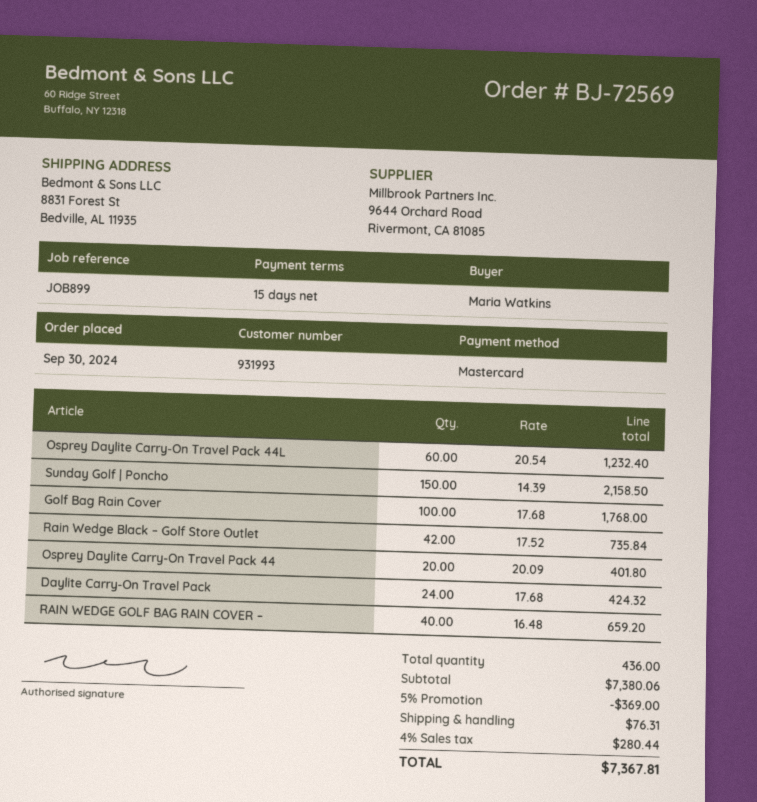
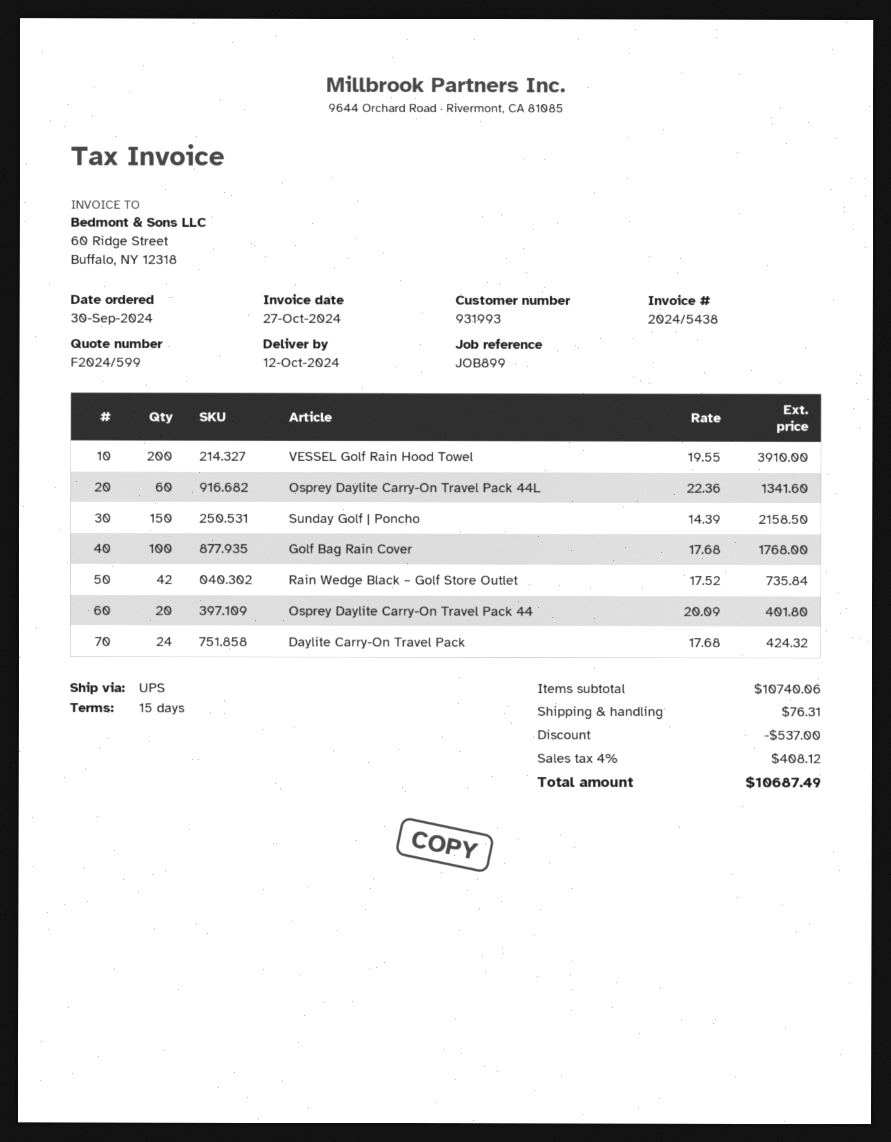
Osprey Daylite Carry-On Travel Pack 44L: 60 x 20.54 = 1232.40 -> 60 x 22.36 = 1341.60
RAIN WEDGE GOLF BAG RAIN COVER –: 40 x 16.48 = 659.20 -> none
VESSEL Golf Rain Hood Towel: none -> 200 x 19.55 = 3910.00
subtotal: 7380.06 -> 10740.06
discount: 369.00 -> 537.00
tax: 4% = 280.44 -> 4% = 408.12
total: 7367.81 -> 10687.49

